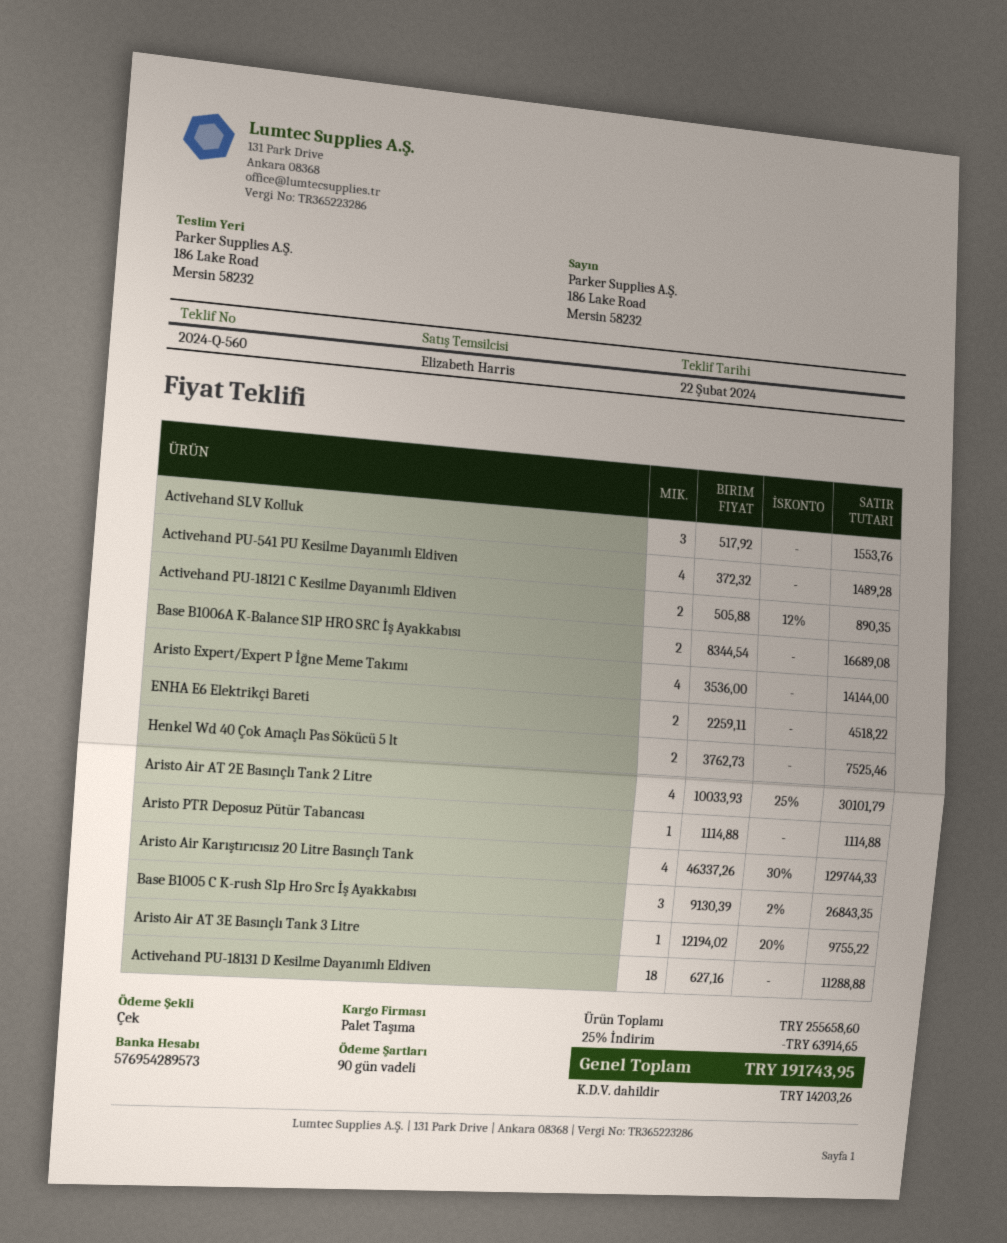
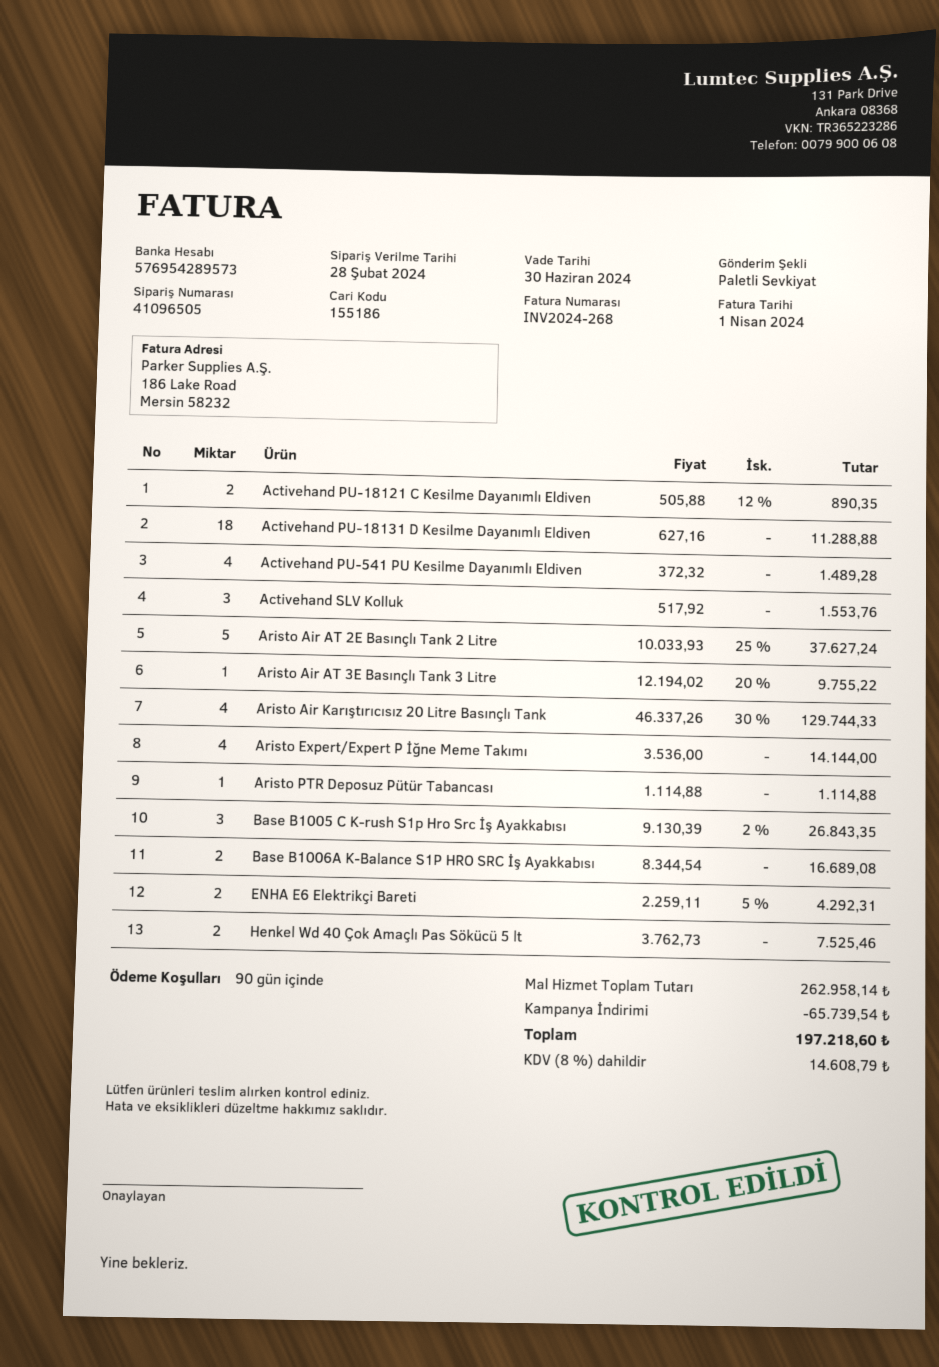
ENHA E6 Elektrikçi Bareti: 2 x 2259.11 = 4518.22 -> 2 x 2259.11 - 5% = 4292.31
Aristo Air AT 2E Basınçlı Tank 2 Litre: 4 x 10033.93 - 25% = 30101.79 -> 5 x 10033.93 - 25% = 37627.24
subtotal: 255658.60 -> 262958.14
discount: 63914.65 -> 65739.54
tax: 14203.26 -> 14608.79
total: 191743.95 -> 197218.60

